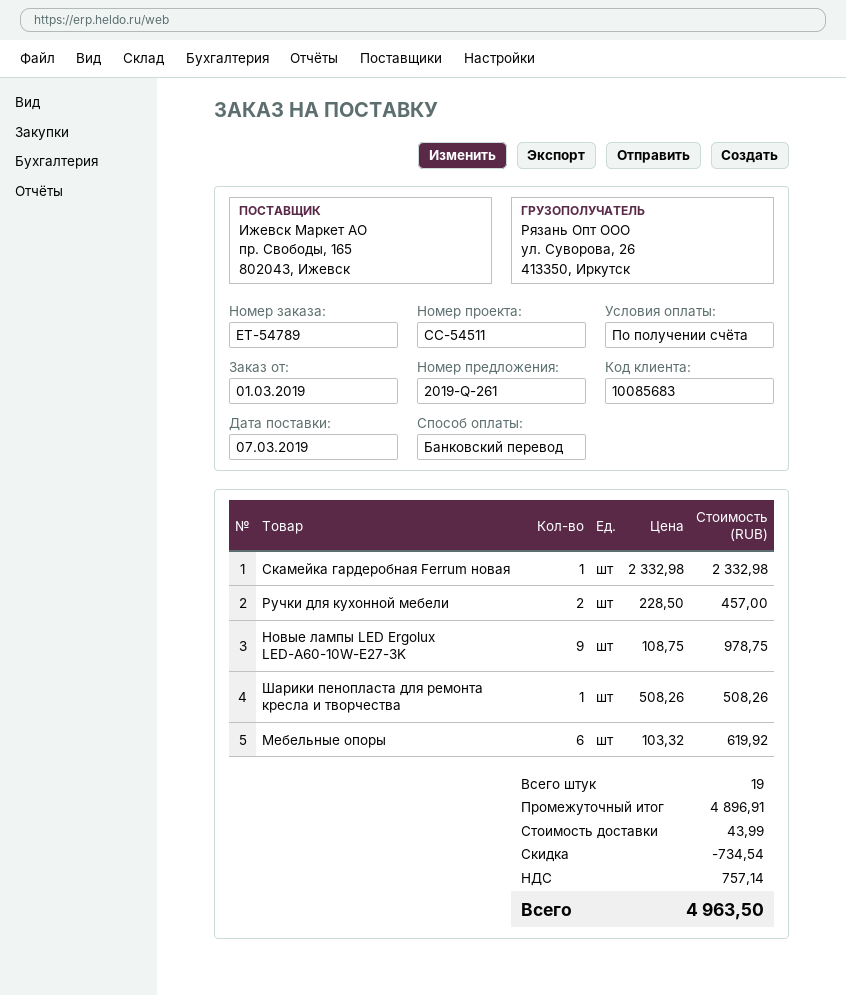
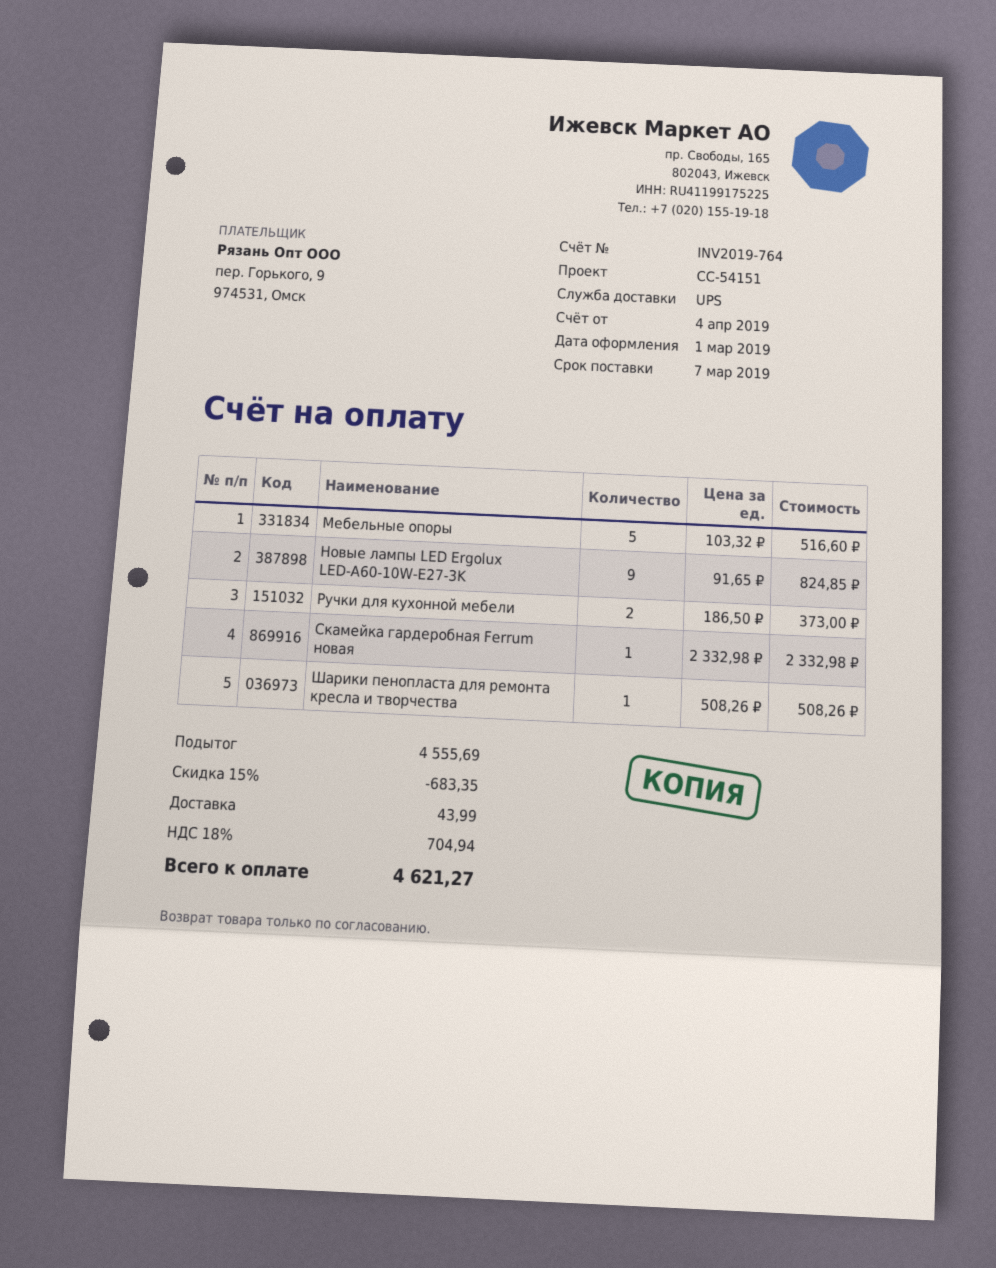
reference: CC-54511 -> CC-54151
Ручки для кухонной мебели: 2 x 228.50 = 457.00 -> 2 x 186.50 = 373.00
Новые лампы LED Ergolux LED-A60-10W-E27-3K: 9 x 108.75 = 978.75 -> 9 x 91.65 = 824.85
Мебельные опоры: 6 x 103.32 = 619.92 -> 5 x 103.32 = 516.60
subtotal: 4896.91 -> 4555.69
discount: 734.54 -> 683.35
tax: 757.14 -> 704.94
total: 4963.50 -> 4621.27

